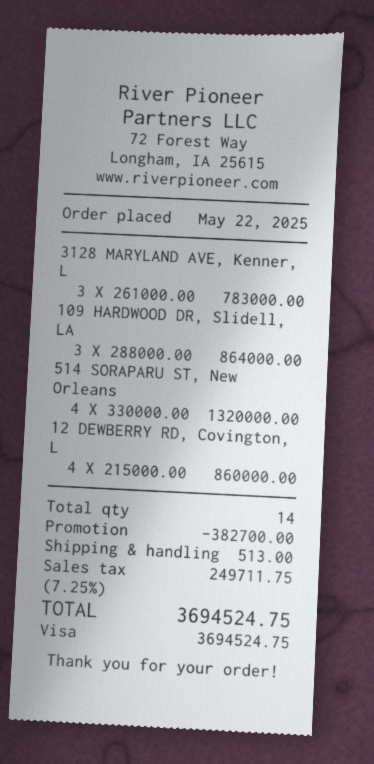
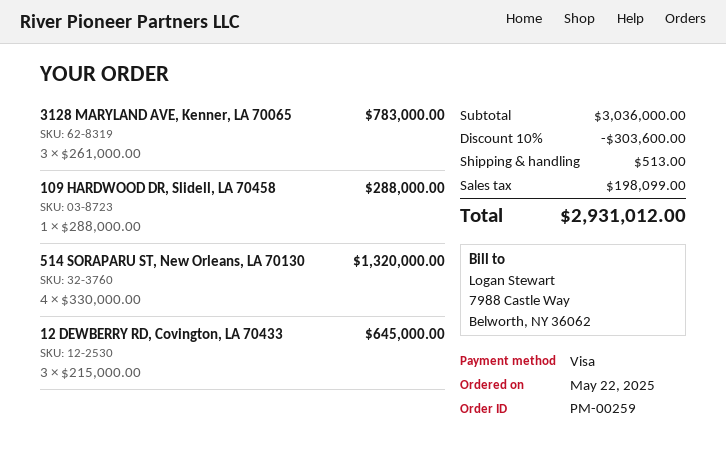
109 HARDWOOD DR, Slidell, LA: 3 x 288000.00 = 864000.00 -> 1 x 288000.00 = 288000.00
12 DEWBERRY RD, Covington, L: 4 x 215000.00 = 860000.00 -> 3 x 215000.00 = 645000.00
discount: 382700.00 -> 303600.00
tax: 249711.75 -> 198099.00
total: 3694524.75 -> 2931012.00

